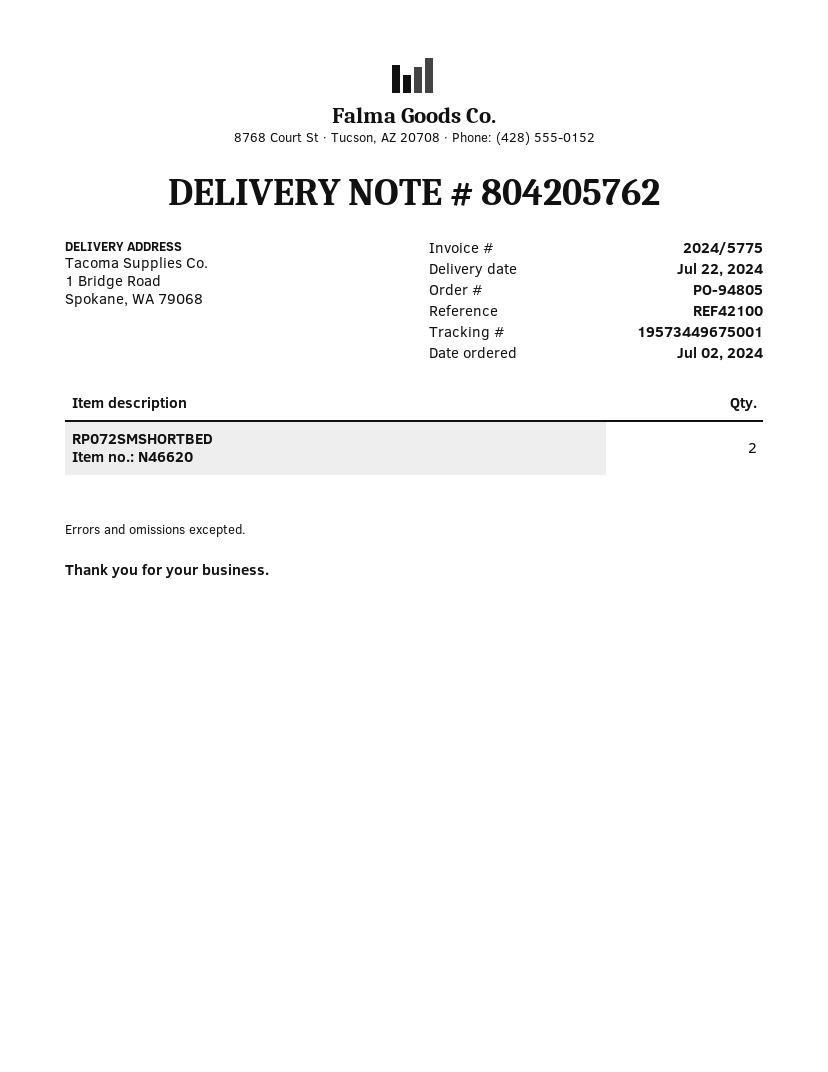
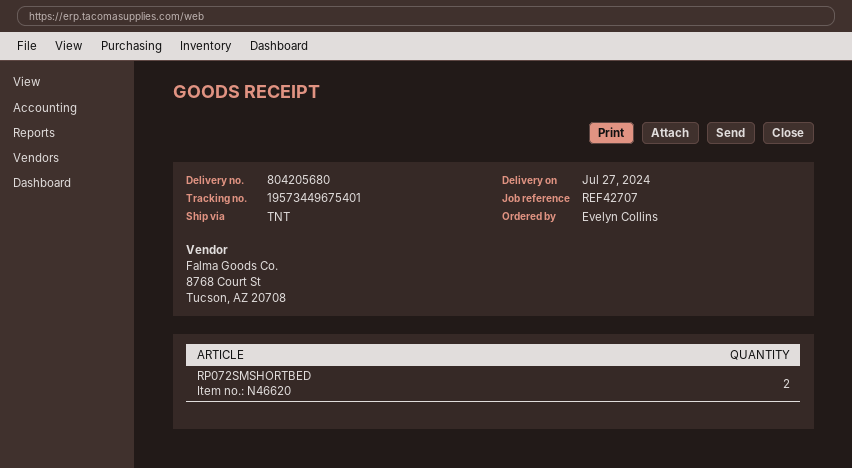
delivery note number: 804205762 -> 804205680
delivery date: 2024-07-22 -> 2024-07-27
reference: REF42100 -> REF42707
tracking number: 19573449675001 -> 19573449675401

